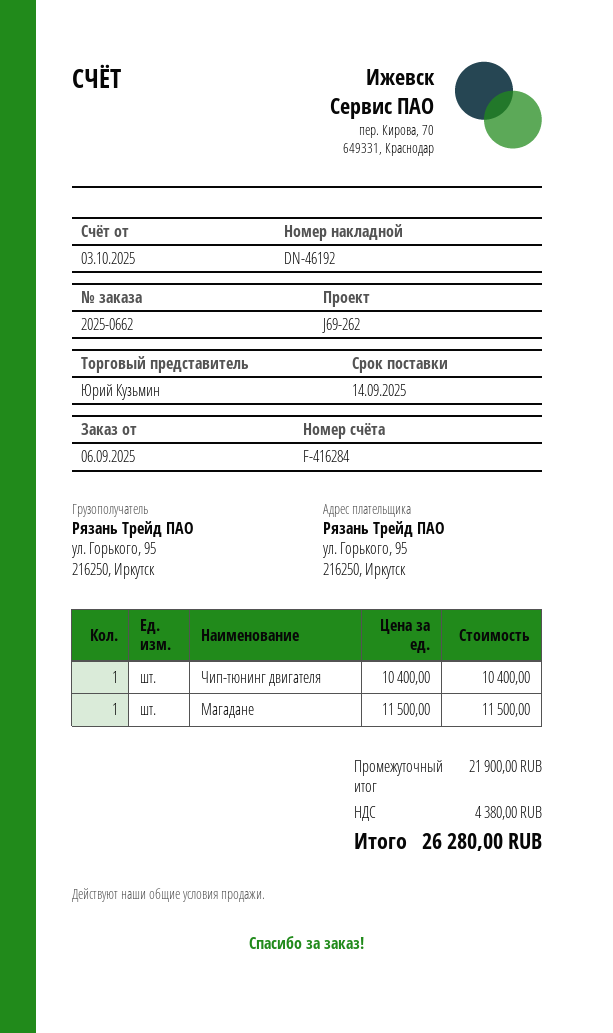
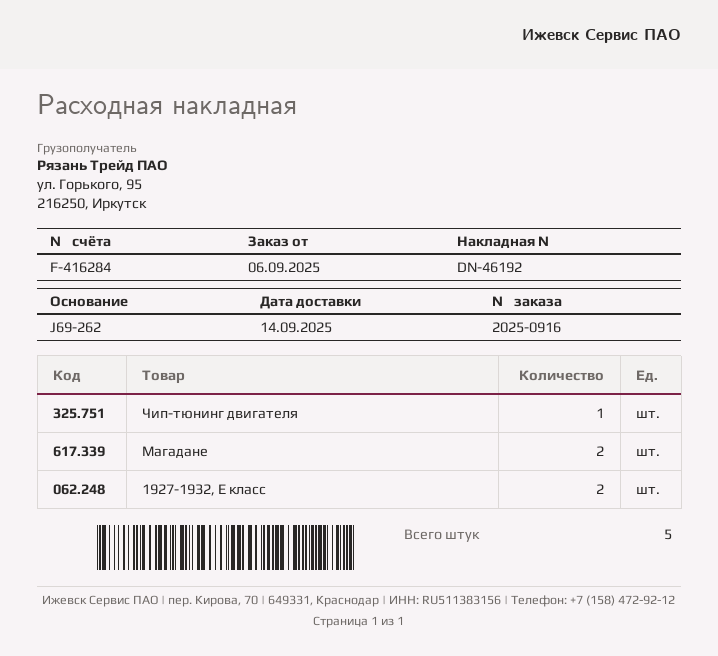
order number: 2025-0662 -> 2025-0916
Магадане: 1 -> 2
1927-1932, E класс: none -> 2

